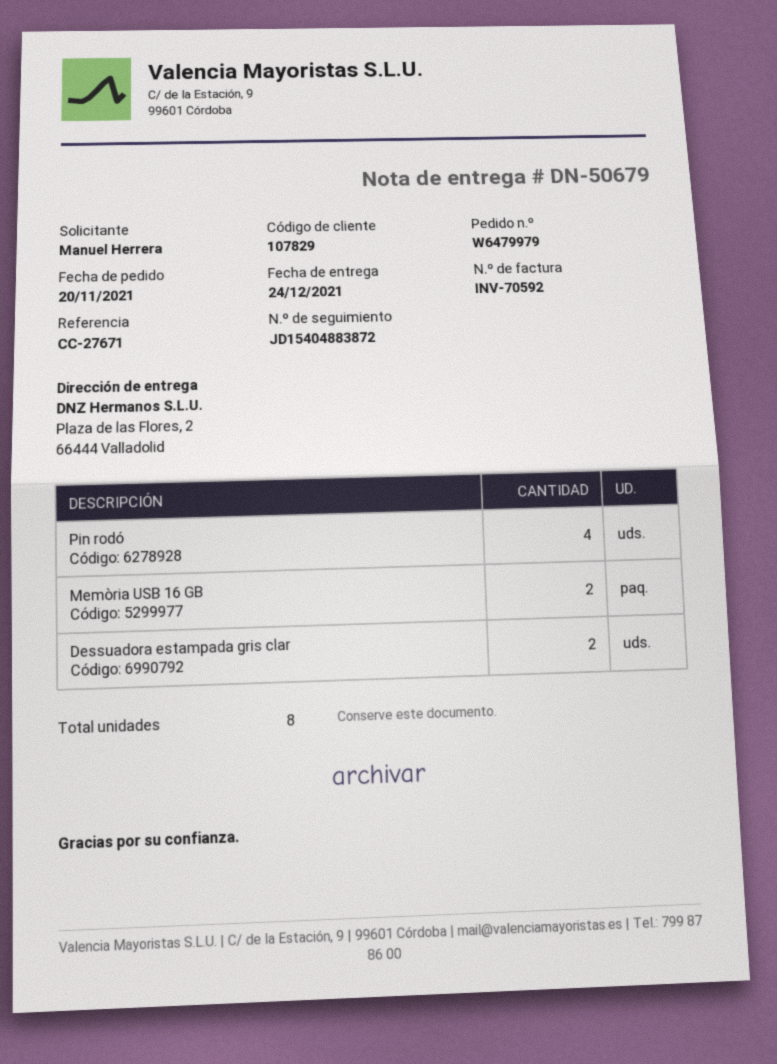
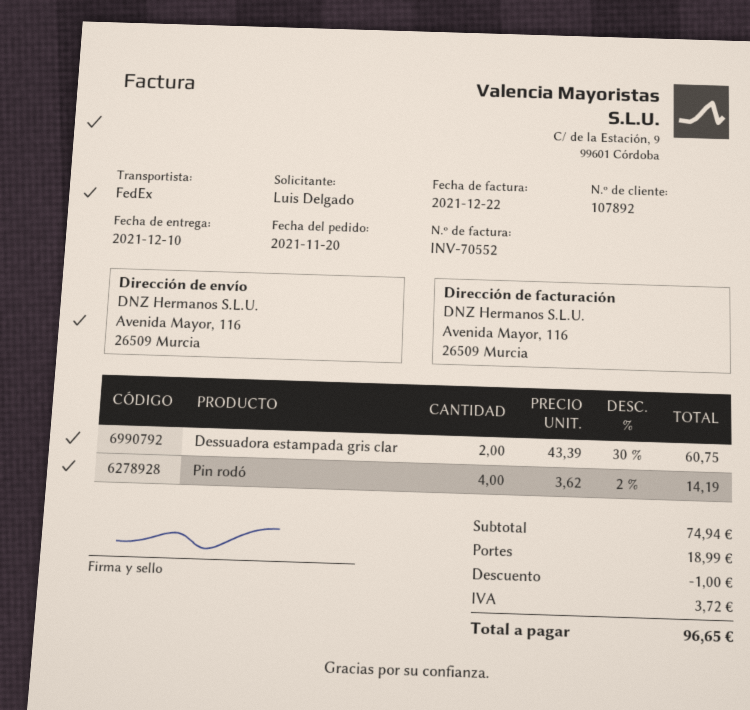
delivery date: 2021-12-24 -> 2021-12-10
invoice number: INV-70592 -> INV-70552
customer number: 107829 -> 107892
ordered by: Manuel Herrera -> Luis Delgado
ship to: Plaza de las Flores, 2, 66444 Valladolid -> Avenida Mayor, 116, 26509 Murcia
Memòria USB 16 GB: 2 -> none

